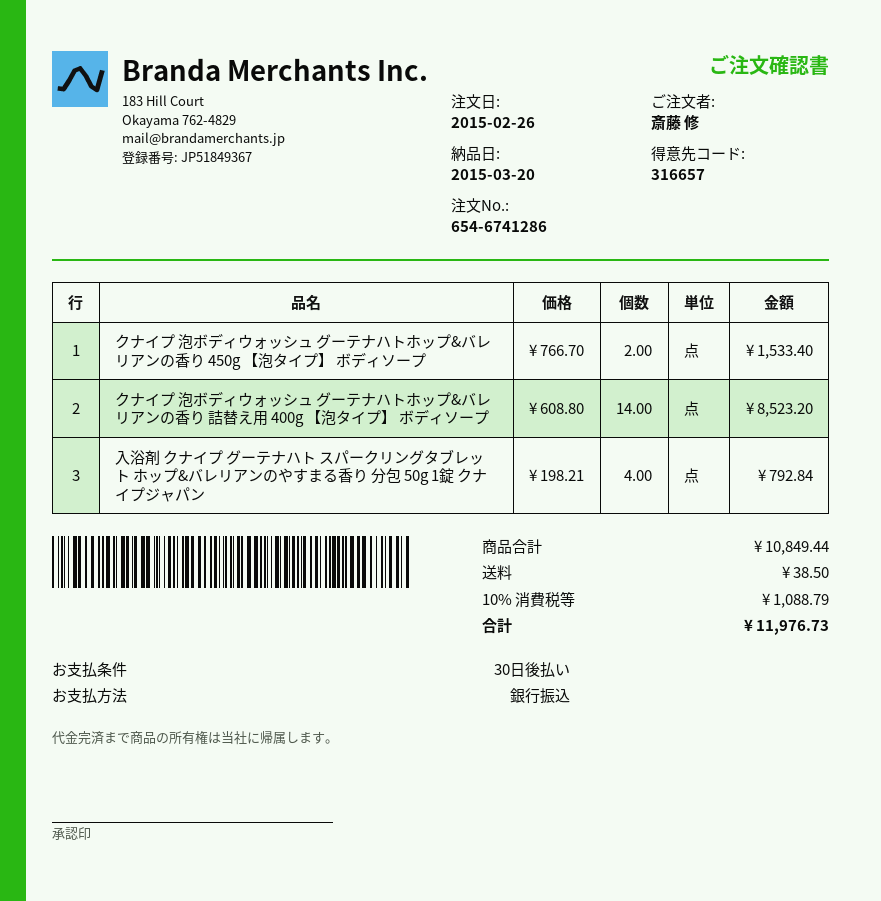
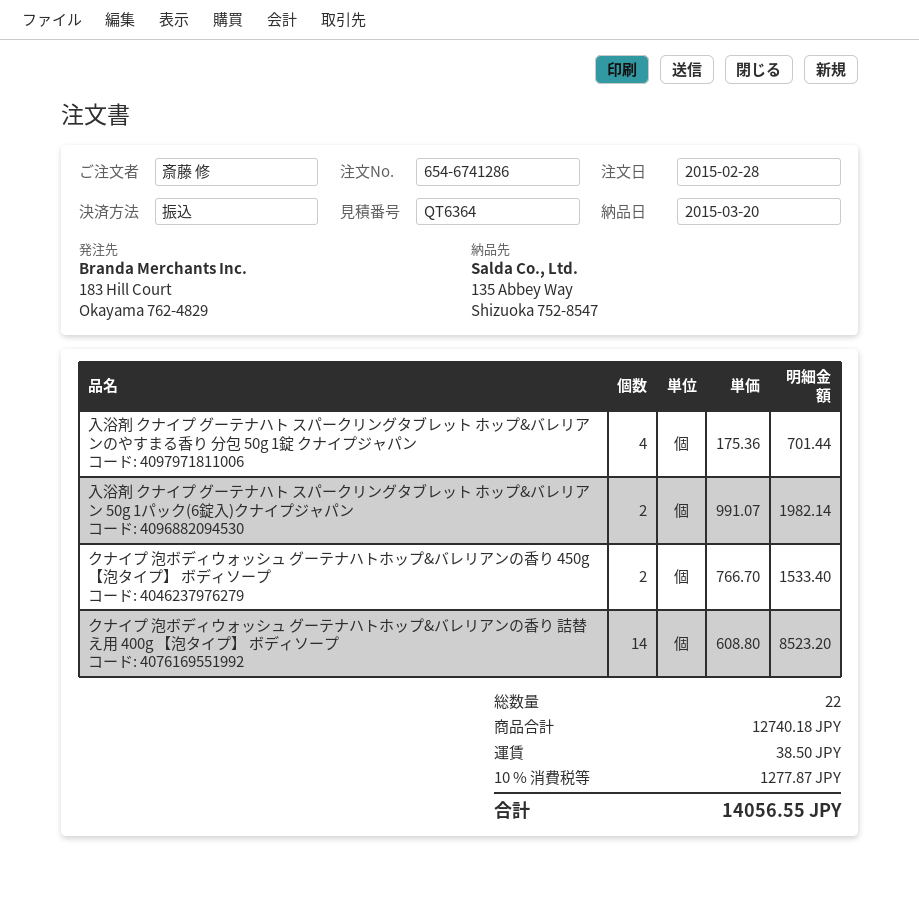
order date: 2015-02-26 -> 2015-02-28
入浴剤 クナイプ グーテナハト スパークリングタブレット ホップ&バレリアンのやすまる香り 分包 50g 1錠 クナイプジャパン: 4 x 198.21 = 792.84 -> 4 x 175.36 = 701.44
入浴剤 クナイプ グーテナハト スパークリングタブレット ホップ&バレリアン 50g 1パック(6錠入)クナイプジャパン: none -> 2 x 991.07 = 1982.14
subtotal: 10849.44 -> 12740.18
tax: 10% = 1088.79 -> 10% = 1277.87
total: 11976.73 -> 14056.55

